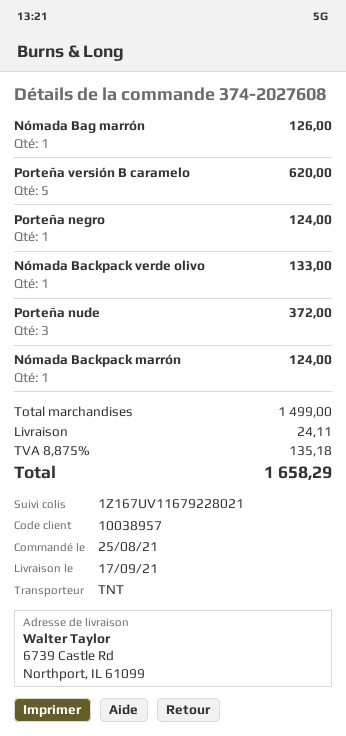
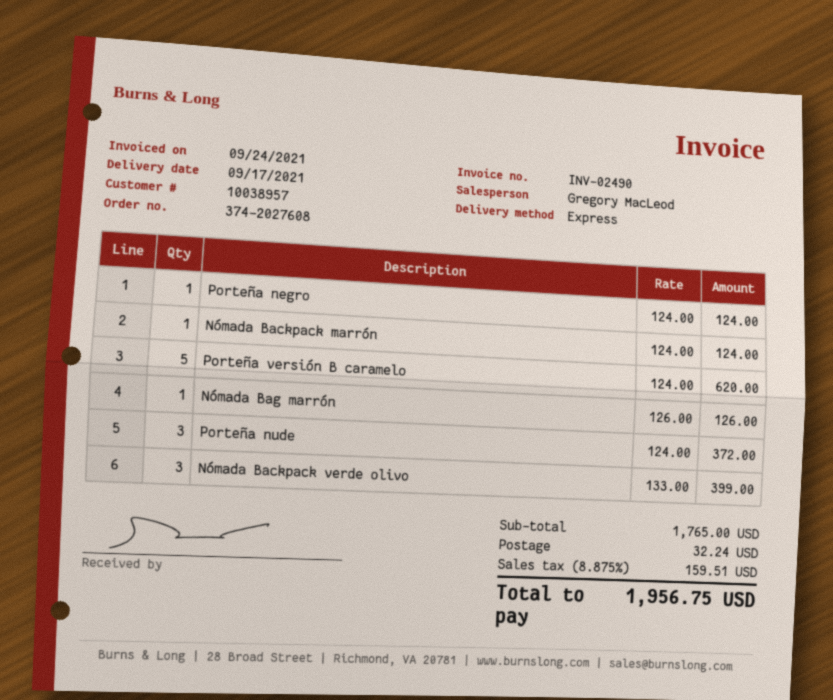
shipping method: TNT -> express
Nómada Backpack verde olivo: 1 for 133.00 -> 3 for 399.00
subtotal: 1499.00 -> 1765.00
shipping: 24.11 -> 32.24
tax: 8.875% = 135.18 -> 8.875% = 159.51
total: 1658.29 -> 1956.75

